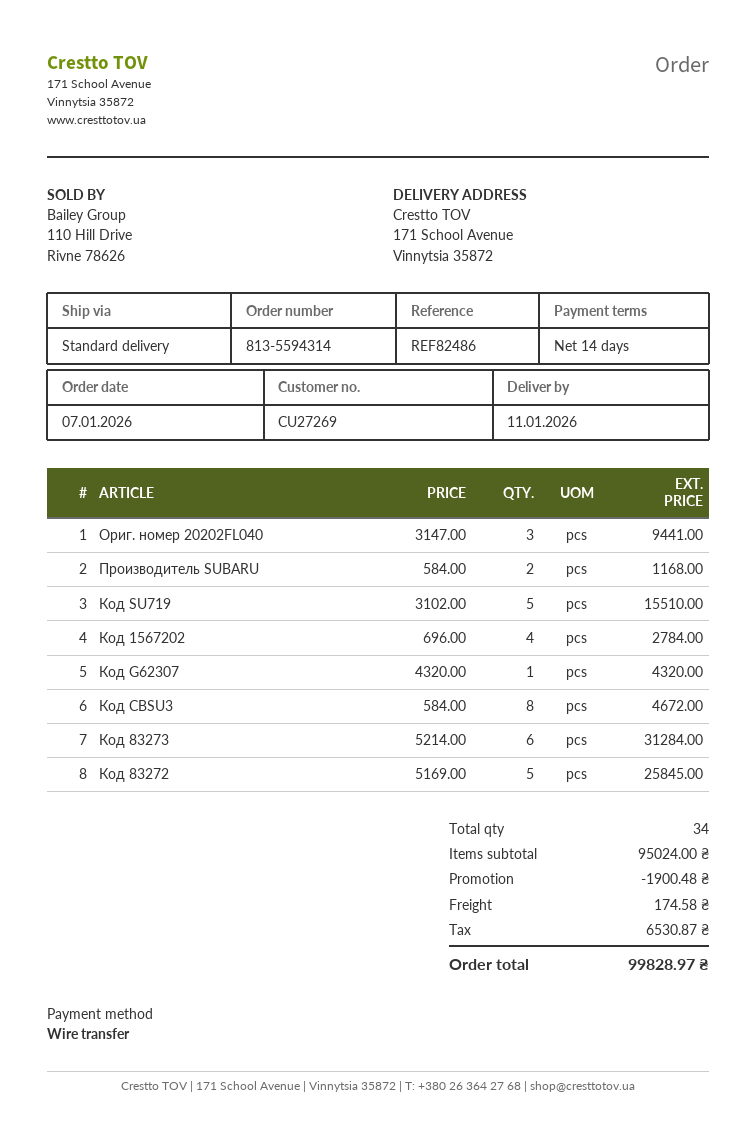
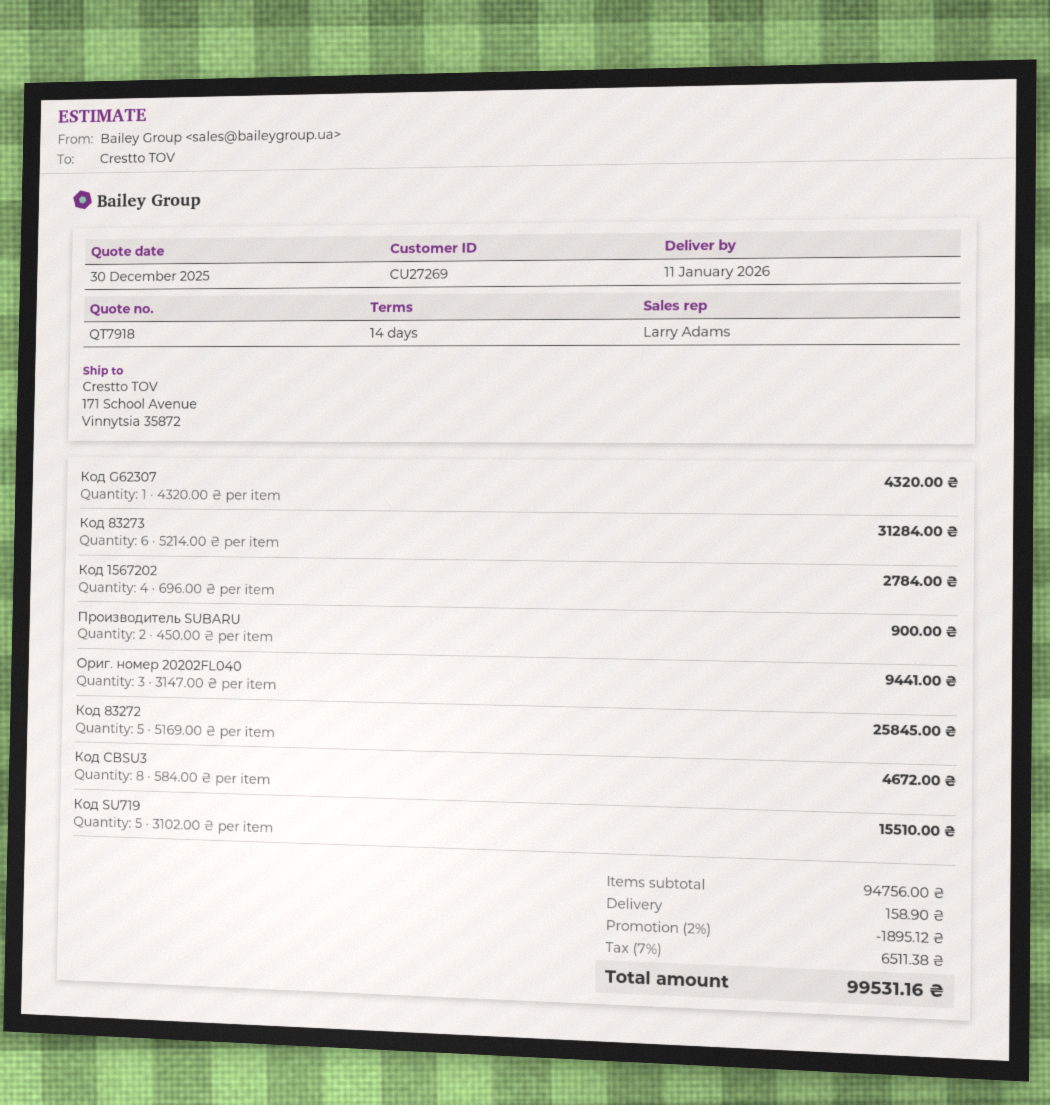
Производитель SUBARU: 2 x 584.00 = 1168.00 -> 2 x 450.00 = 900.00
subtotal: 95024.00 -> 94756.00
discount: 1900.48 -> 1895.12
shipping: 174.58 -> 158.90
tax: 6530.87 -> 6511.38
total: 99828.97 -> 99531.16

